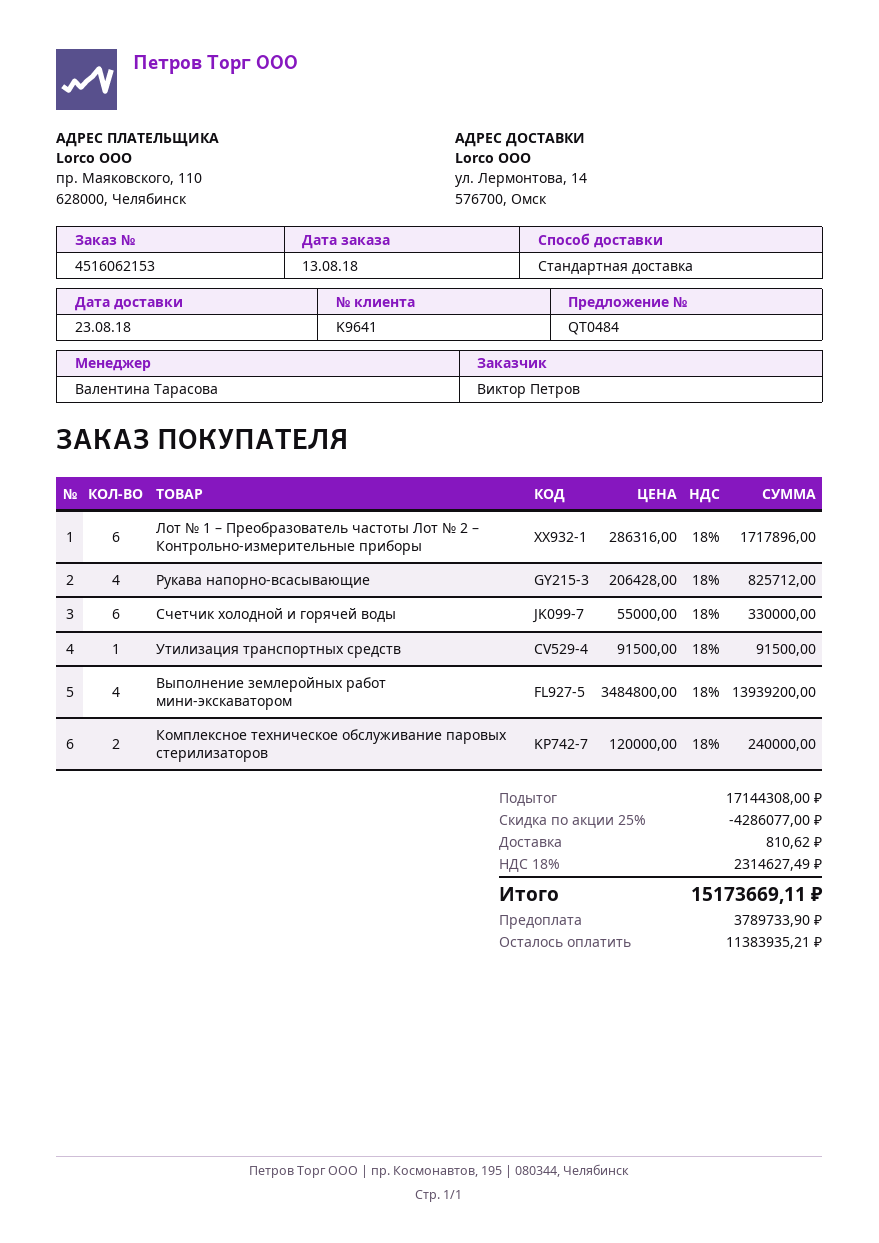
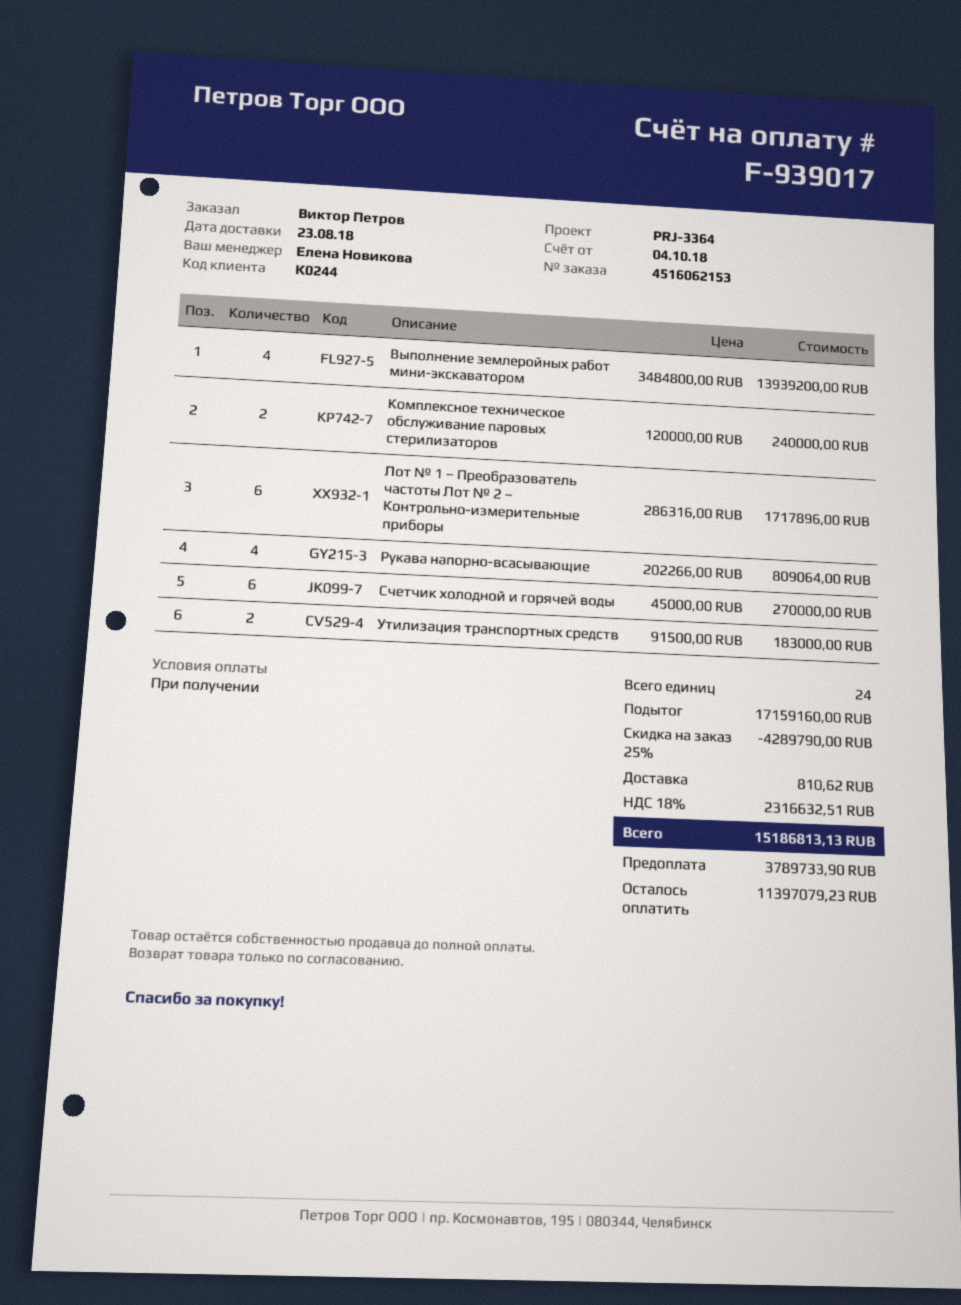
customer number: K9641 -> K0244
sales rep: Валентина Тарасова -> Елена Новикова
Рукава напорно-всасывающие: 4 x 206428.00 = 825712.00 -> 4 x 202266.00 = 809064.00
Счетчик холодной и горячей воды: 6 x 55000.00 = 330000.00 -> 6 x 45000.00 = 270000.00
Утилизация транспортных средств: 1 x 91500.00 = 91500.00 -> 2 x 91500.00 = 183000.00
subtotal: 17144308.00 -> 17159160.00
discount: 25% = 4286077.00 -> 25% = 4289790.00
tax: 18% = 2314627.49 -> 18% = 2316632.51
total: 15173669.11 -> 15186813.13
balance: 11383935.21 -> 11397079.23

